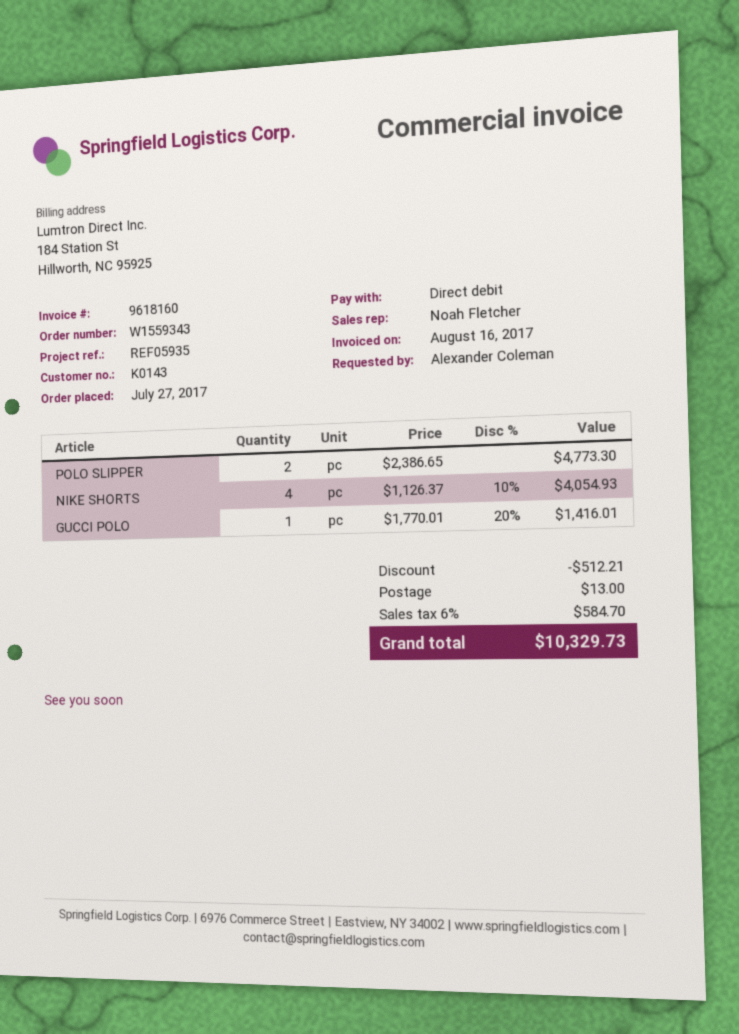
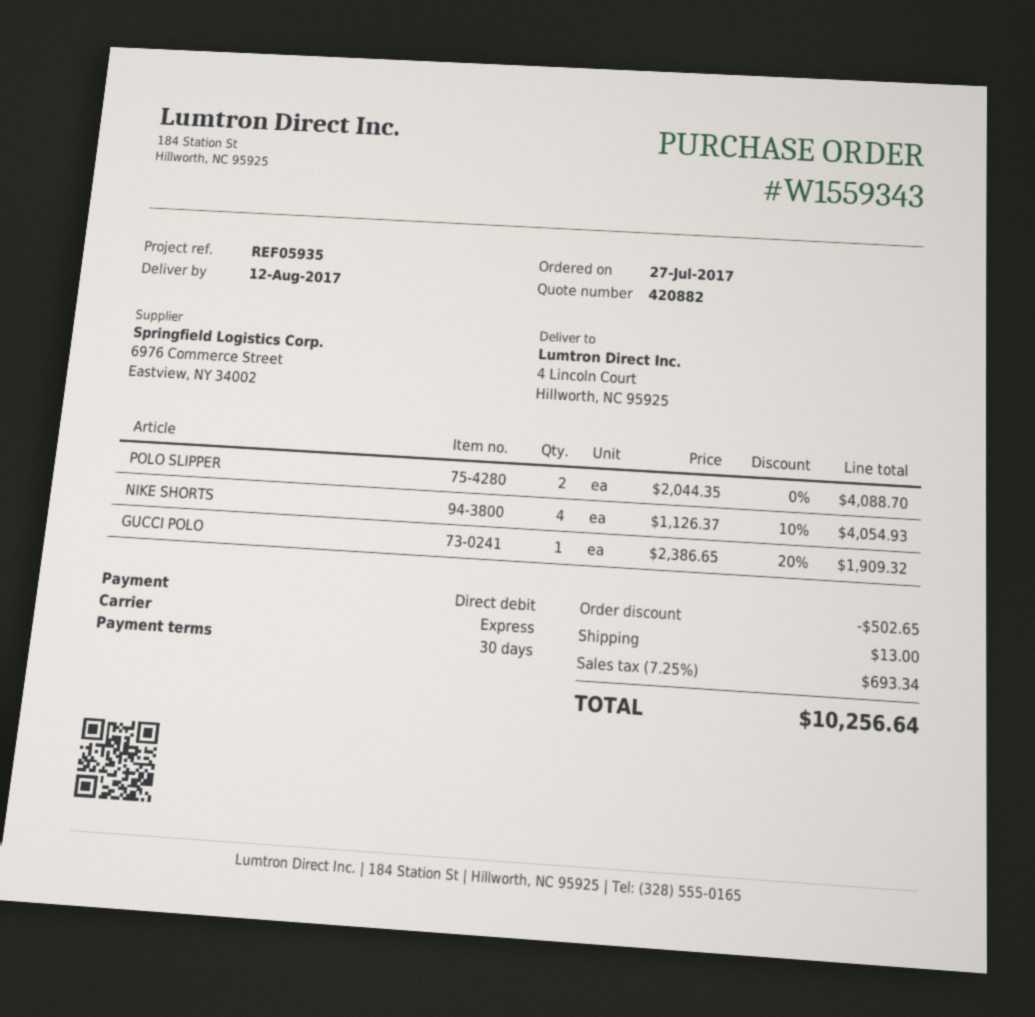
POLO SLIPPER: 2 x 2386.65 = 4773.30 -> 2 x 2044.35 = 4088.70
GUCCI POLO: 1 x 1770.01 - 20% = 1416.01 -> 1 x 2386.65 - 20% = 1909.32
discount: 512.21 -> 502.65
tax: 6% = 584.70 -> 7.25% = 693.34
total: 10329.73 -> 10256.64

